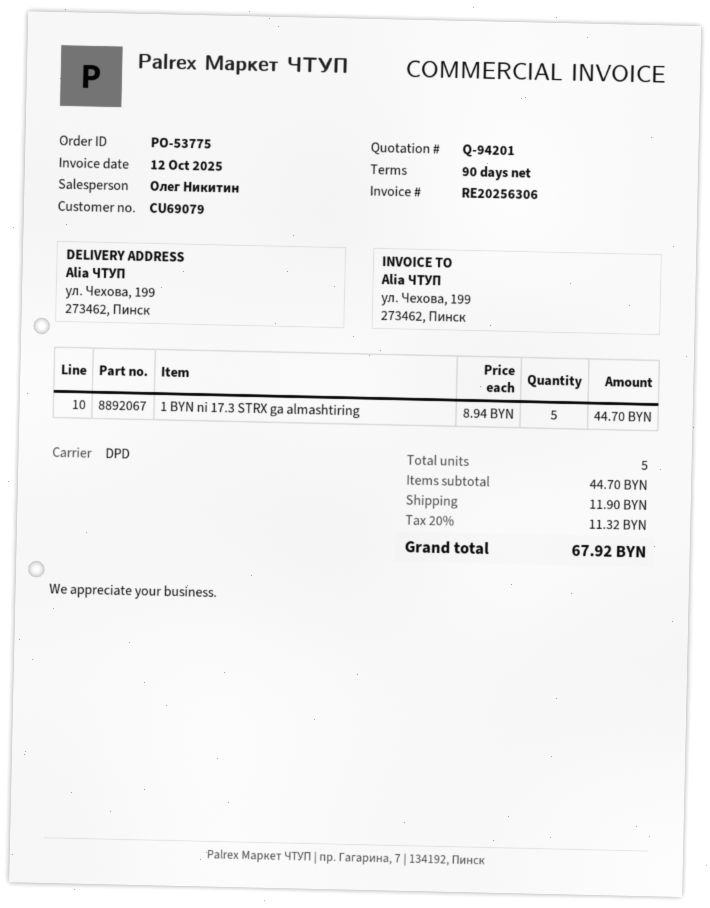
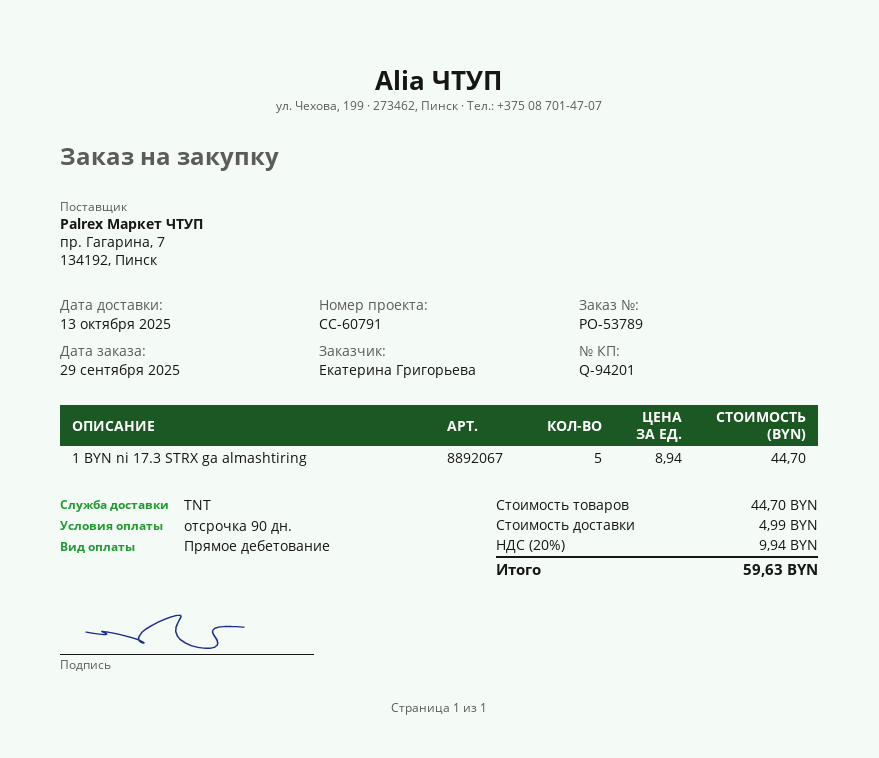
order number: PO-53775 -> PO-53789
shipping method: DPD -> TNT
shipping: 11.90 -> 4.99
tax: 20% = 11.32 -> 20% = 9.94
total: 67.92 -> 59.63

